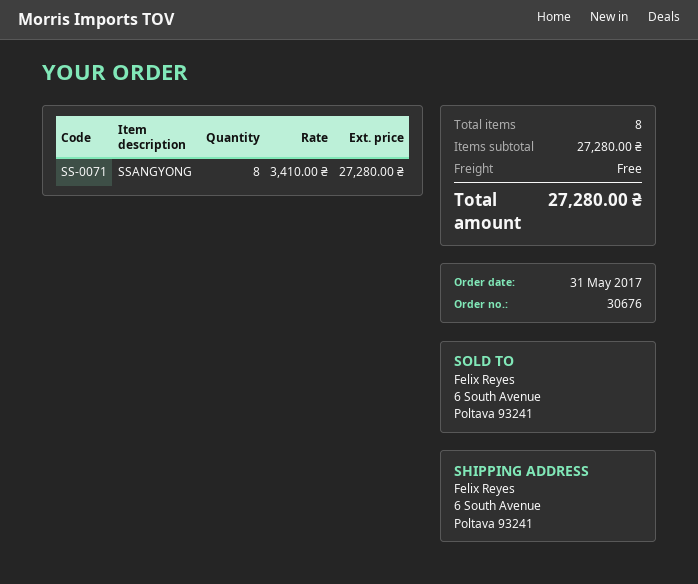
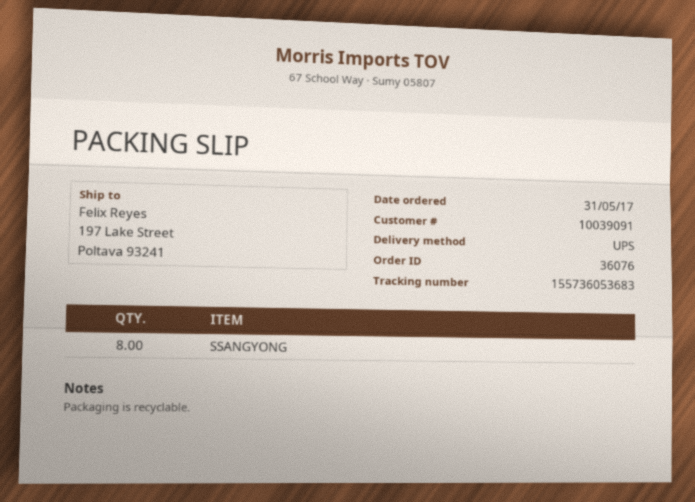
order number: 30676 -> 36076
ship to: 6 South Avenue, Poltava 93241 -> 197 Lake Street, Poltava 93241

